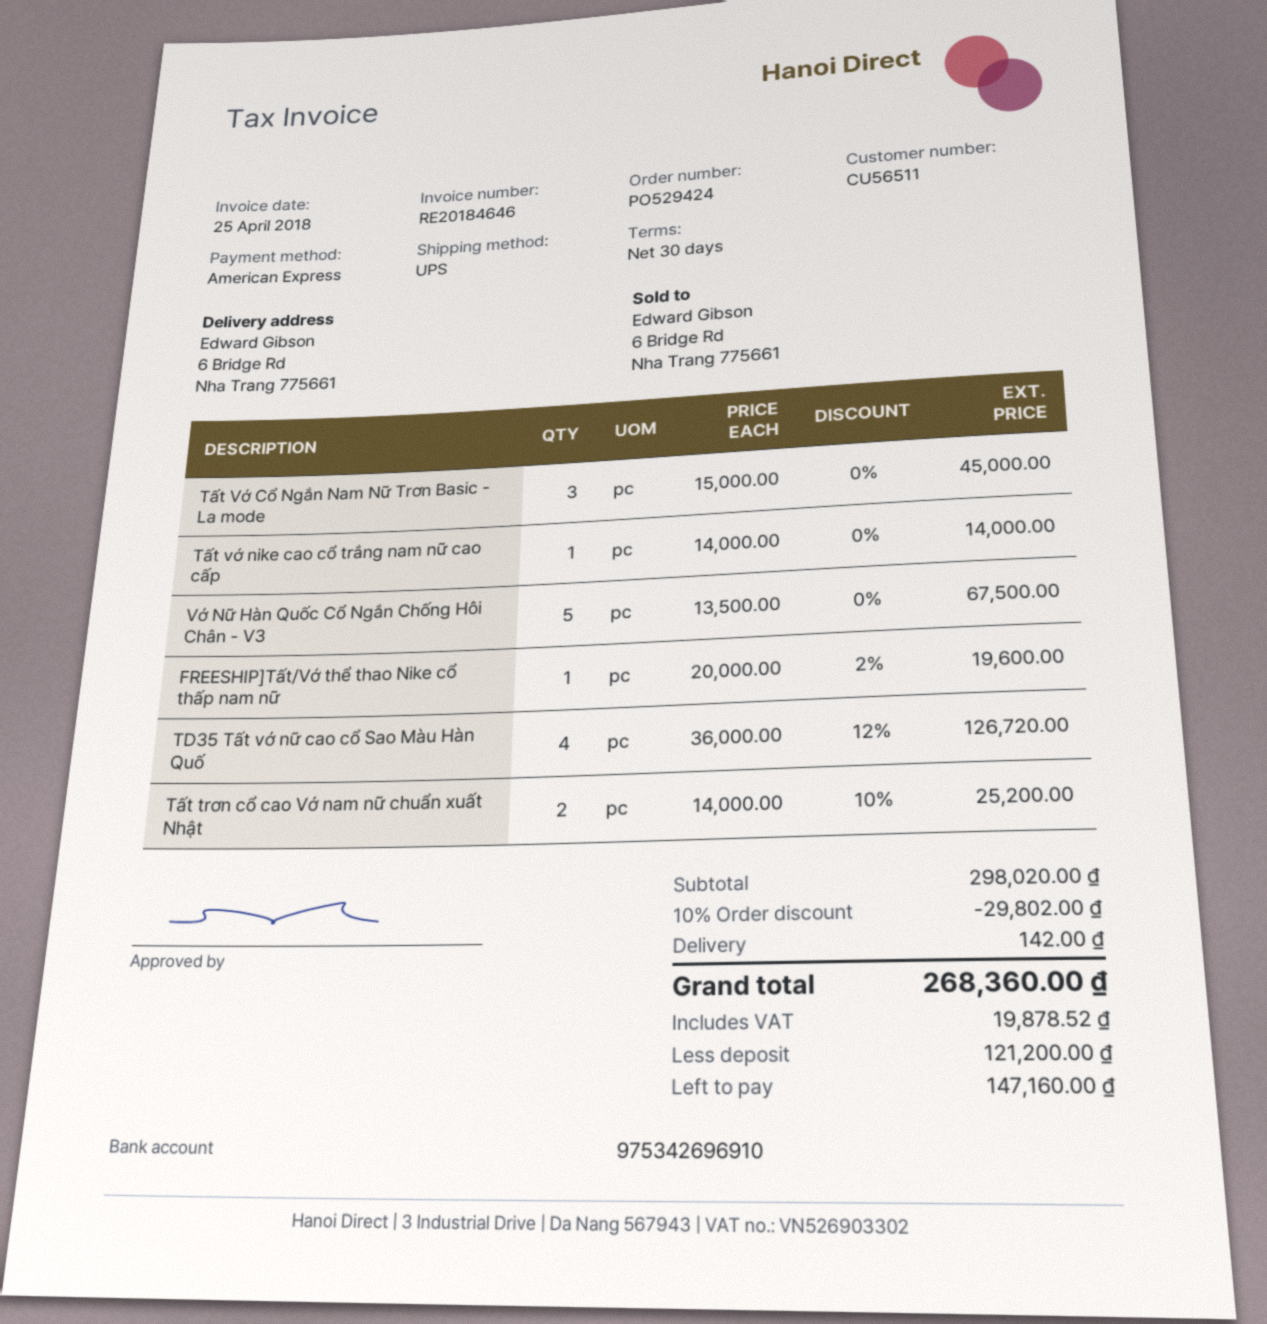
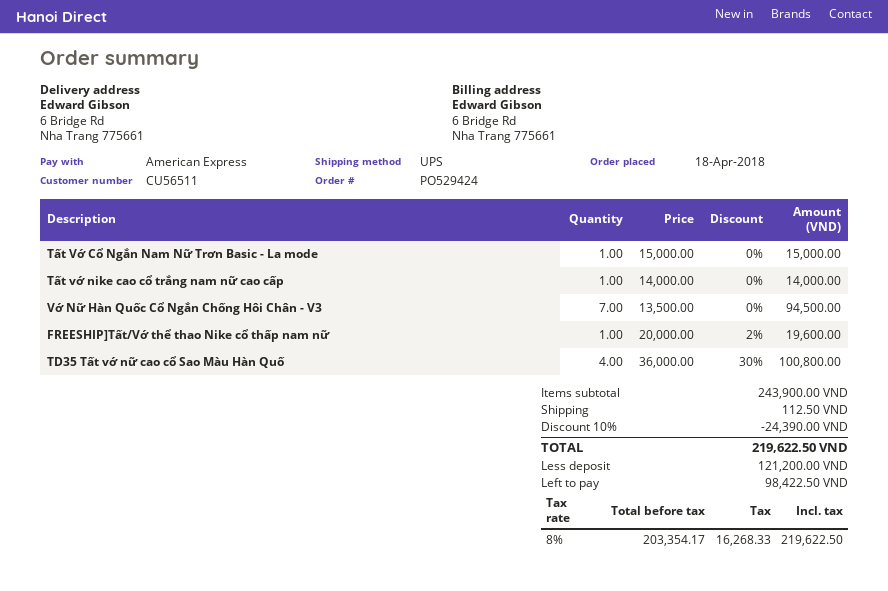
Tất Vớ Cổ Ngắn Nam Nữ Trơn Basic - La mode: 3 x 15000.00 = 45000.00 -> 1 x 15000.00 = 15000.00
Vớ Nữ Hàn Quốc Cổ Ngắn Chống Hôi Chân - V3: 5 x 13500.00 = 67500.00 -> 7 x 13500.00 = 94500.00
TD35 Tất vớ nữ cao cổ Sao Màu Hàn Quố: 4 x 36000.00 - 12% = 126720.00 -> 4 x 36000.00 - 30% = 100800.00
Tất trơn cổ cao Vớ nam nữ chuẩn xuất Nhật: 2 x 14000.00 - 10% = 25200.00 -> none
subtotal: 298020.00 -> 243900.00
discount: 10% = 29802.00 -> 10% = 24390.00
shipping: 142.00 -> 112.50
tax: 19878.52 -> 16268.33
total: 268360.00 -> 219622.50
balance: 147160.00 -> 98422.50

